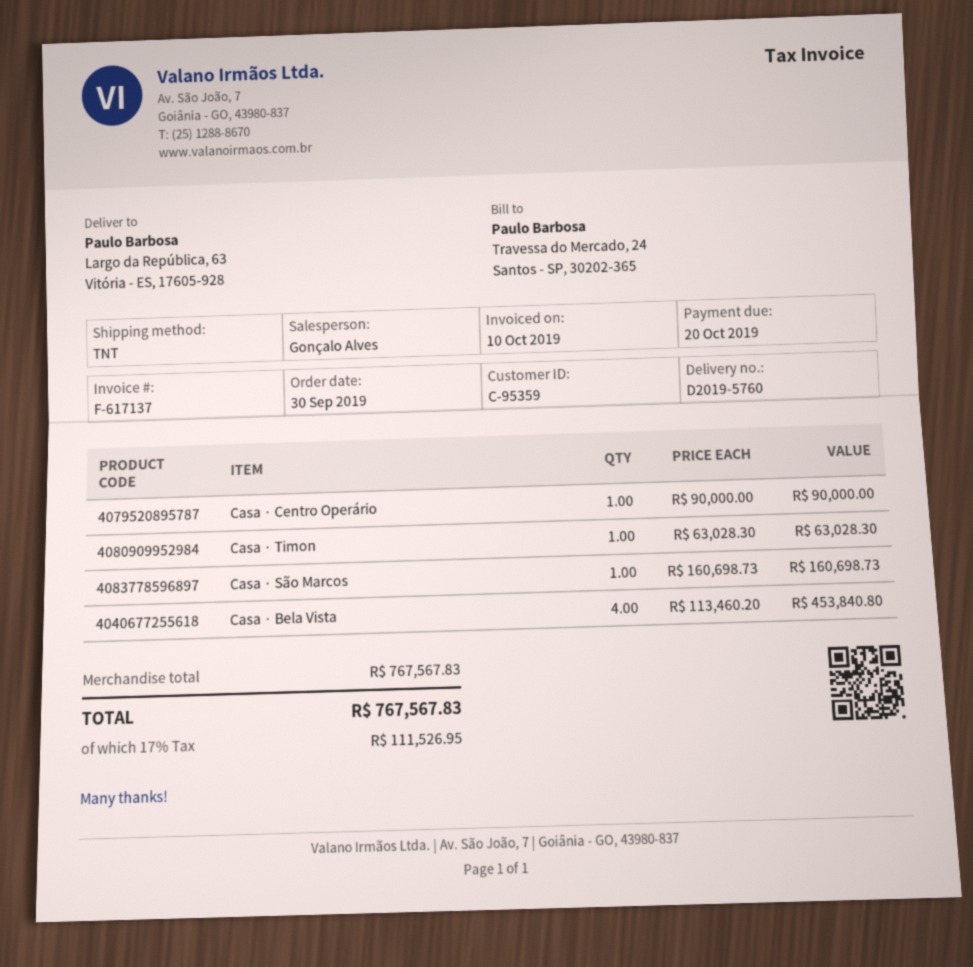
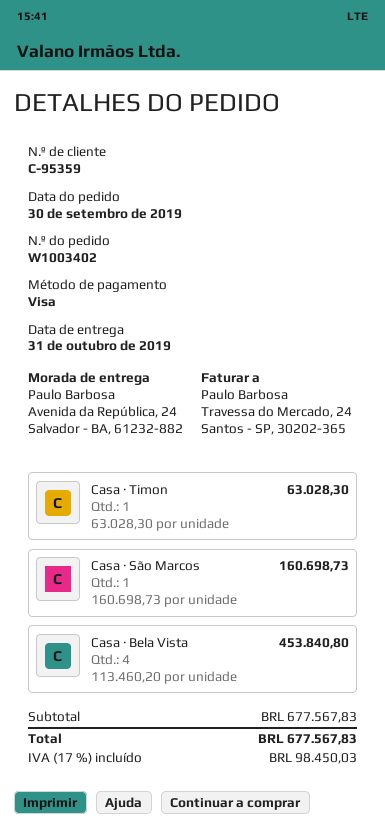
ship to: Largo da República, 63, Vitória - ES, 17605-928 -> Avenida da República, 24, Salvador - BA, 61232-882
Casa · Centro Operário: 1 x 90000.00 = 90000.00 -> none
subtotal: 767567.83 -> 677567.83
tax: 17% = 111526.95 -> 17% = 98450.03
total: 767567.83 -> 677567.83

